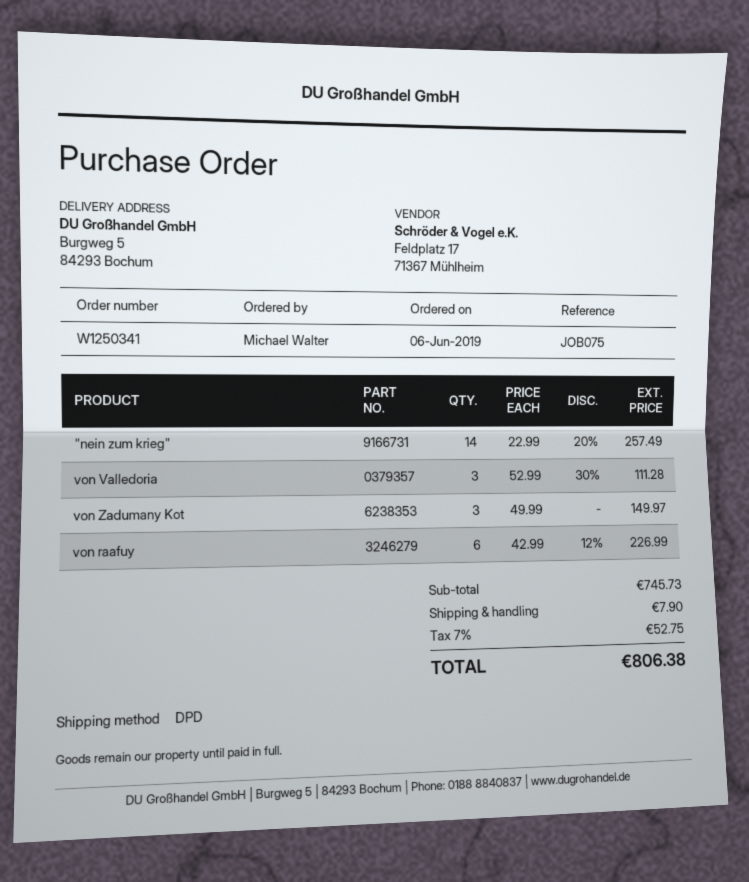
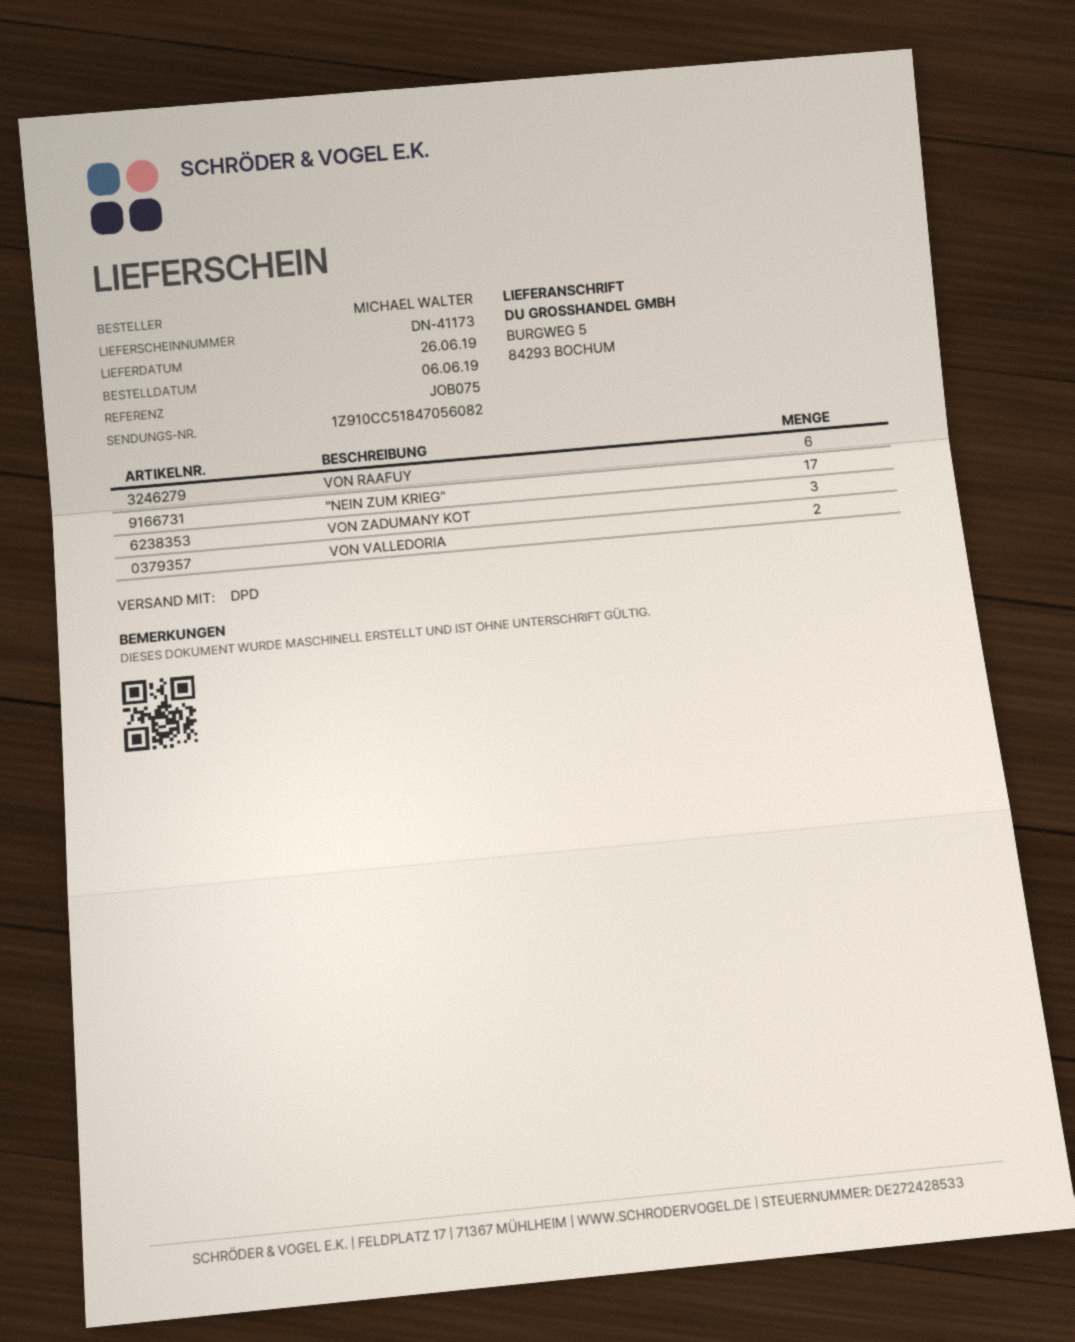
"nein zum krieg": 14 -> 17
von Valledoria: 3 -> 2

